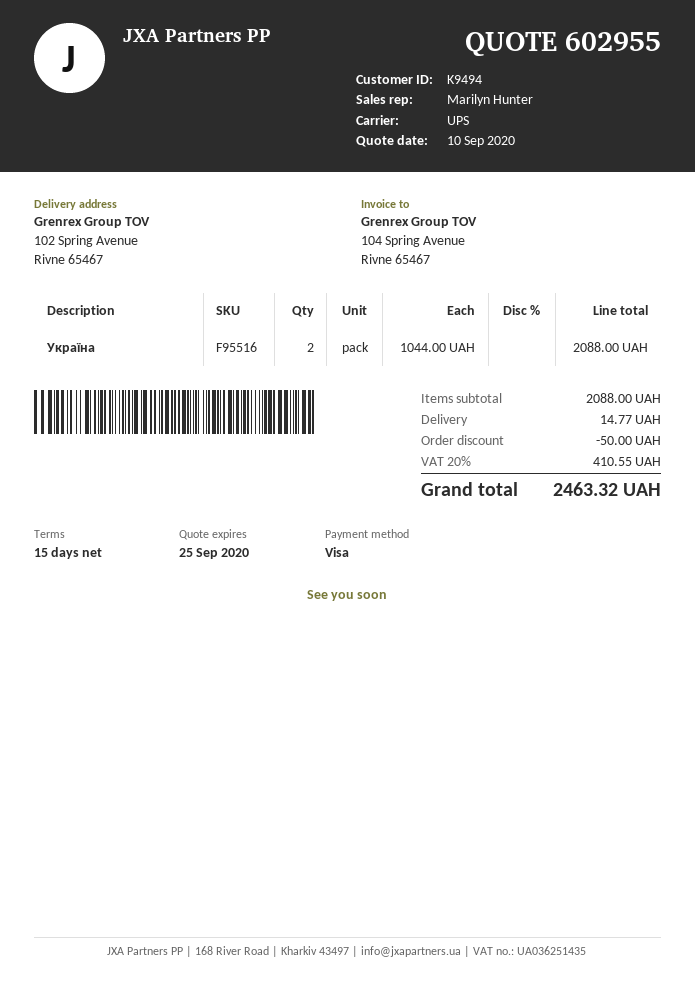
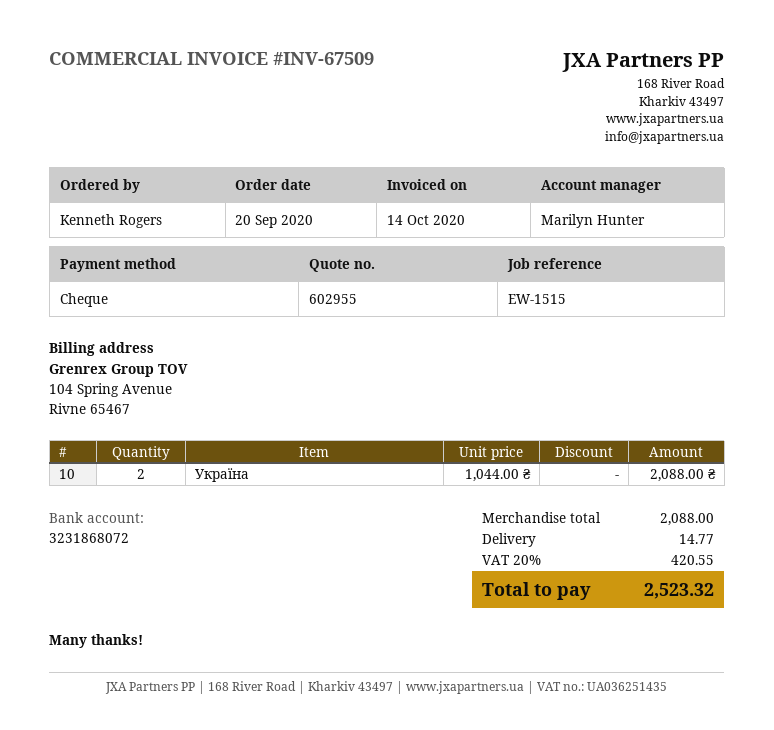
payment method: Visa -> cheque
discount: 50.00 -> none
tax: 20% = 410.55 -> 20% = 420.55
total: 2463.32 -> 2523.32

